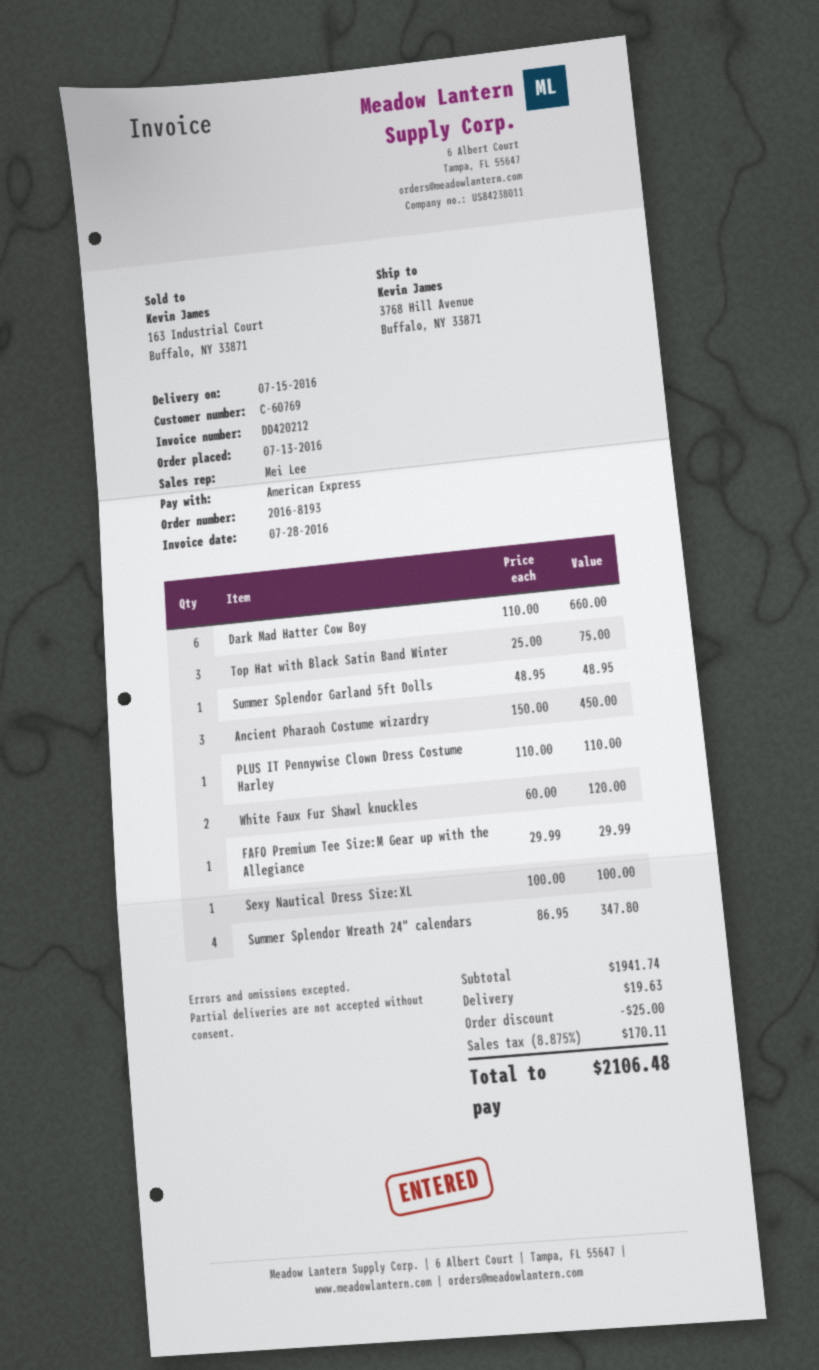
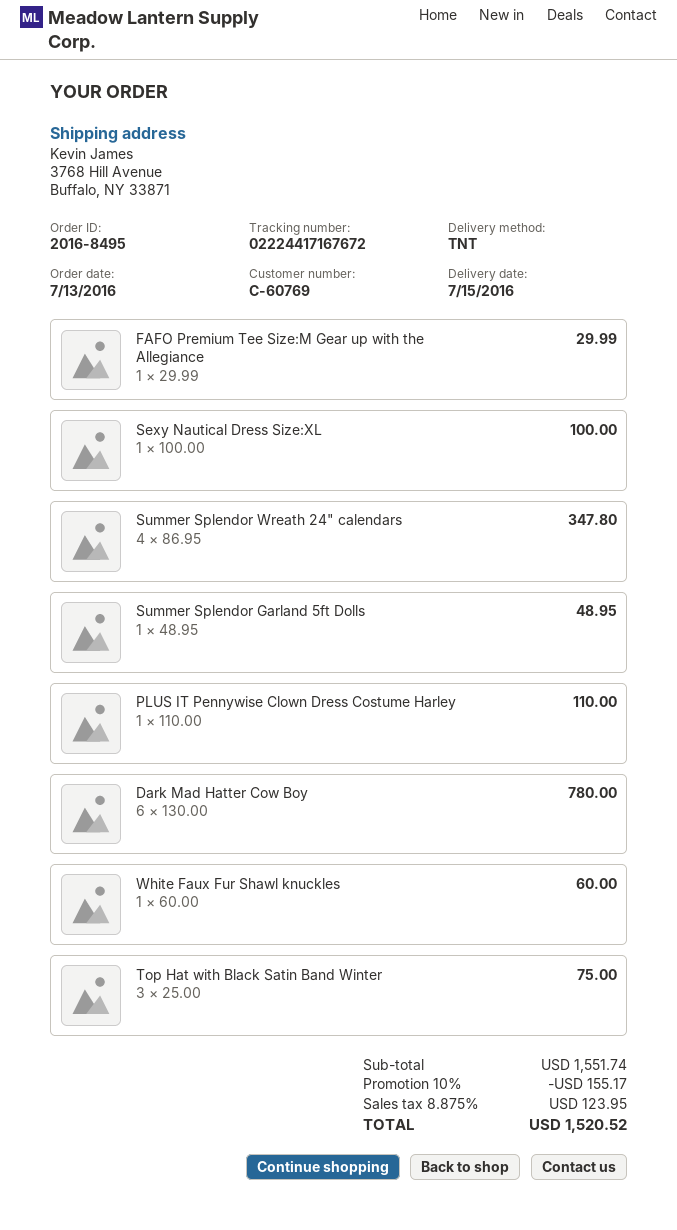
order number: 2016-8193 -> 2016-8495
Dark Mad Hatter Cow Boy: 6 x 110.00 = 660.00 -> 6 x 130.00 = 780.00
Ancient Pharaoh Costume wizardry: 3 x 150.00 = 450.00 -> none
White Faux Fur Shawl knuckles: 2 x 60.00 = 120.00 -> 1 x 60.00 = 60.00
subtotal: 1941.74 -> 1551.74
discount: 25.00 -> 155.17
shipping: 19.63 -> none
tax: 8.875% = 170.11 -> 8.875% = 123.95
total: 2106.48 -> 1520.52

